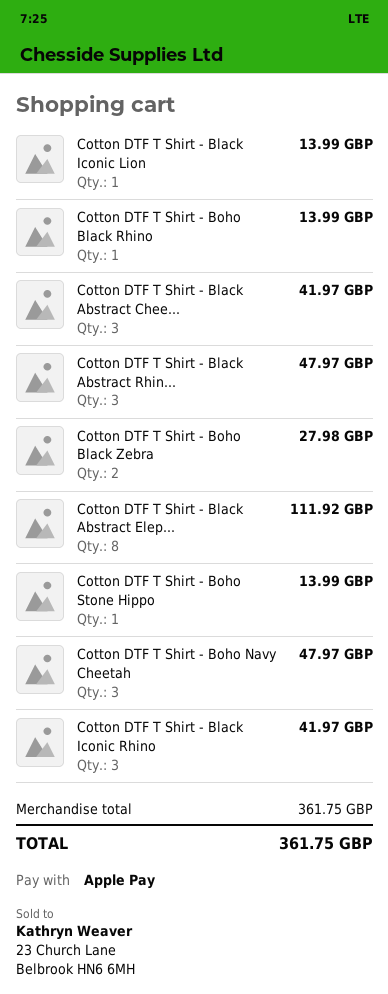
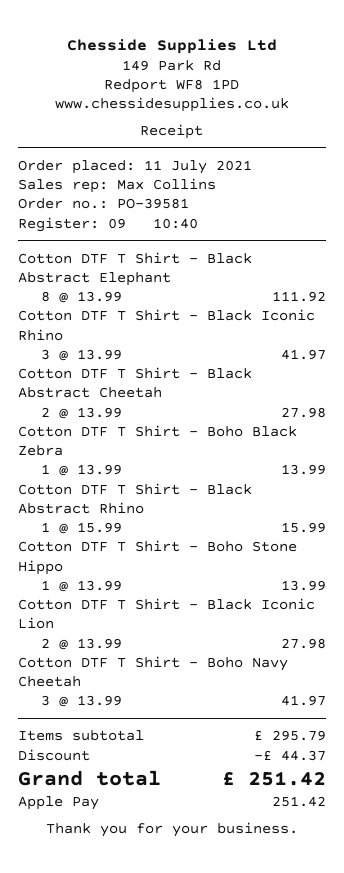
Cotton DTF T Shirt - Black Iconic Lion: 1 for 13.99 -> 2 for 27.98
Cotton DTF T Shirt - Boho Black Rhino: 1 for 13.99 -> none
Cotton DTF T Shirt - Black Abstract Chee...: 3 for 41.97 -> 2 for 27.98
Cotton DTF T Shirt - Black Abstract Rhin...: 3 for 47.97 -> 1 for 15.99
Cotton DTF T Shirt - Boho Black Zebra: 2 for 27.98 -> 1 for 13.99
Cotton DTF T Shirt - Boho Navy Cheetah: 3 for 47.97 -> 3 for 41.97
subtotal: 361.75 -> 295.79
discount: none -> 44.37
total: 361.75 -> 251.42

